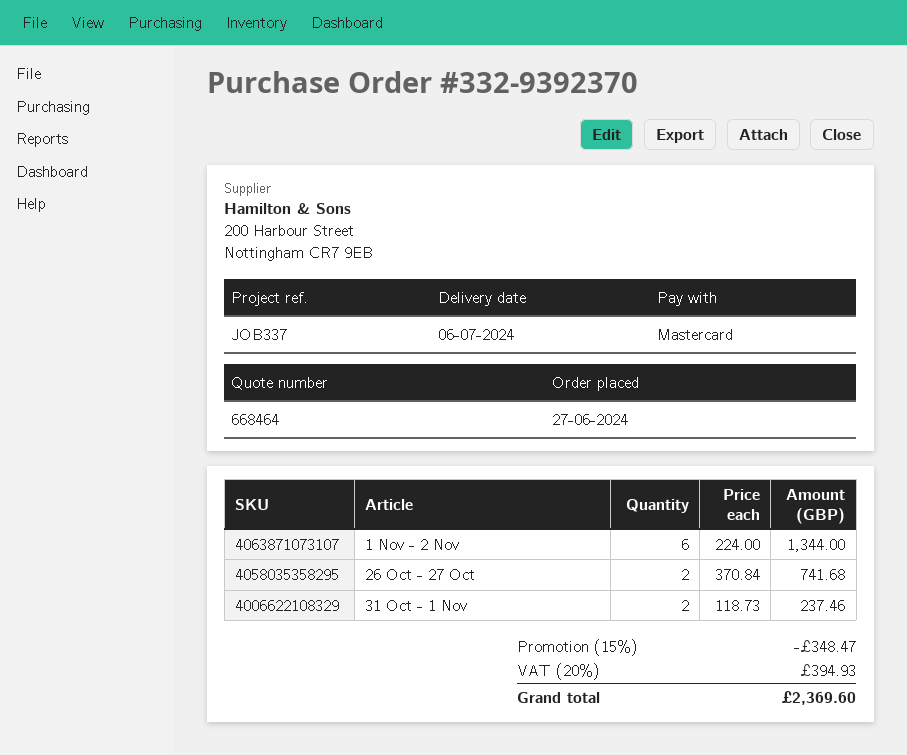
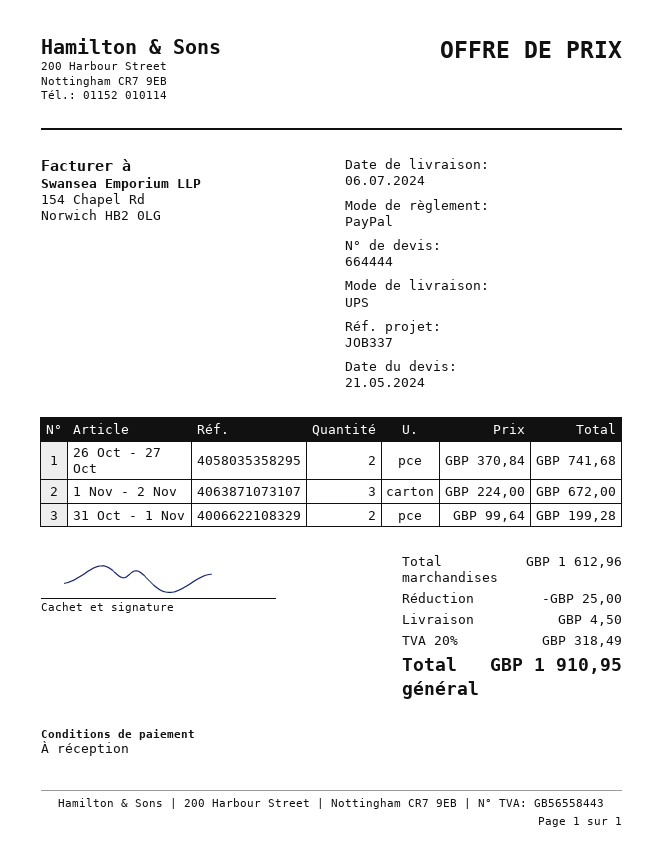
quote number: 668464 -> 664444
payment method: Mastercard -> PayPal
1 Nov - 2 Nov: 6 x 224.00 = 1344.00 -> 3 x 224.00 = 672.00
31 Oct - 1 Nov: 2 x 118.73 = 237.46 -> 2 x 99.64 = 199.28
discount: 348.47 -> 25.00
shipping: none -> 4.50
tax: 20% = 394.93 -> 20% = 318.49
total: 2369.60 -> 1910.95

